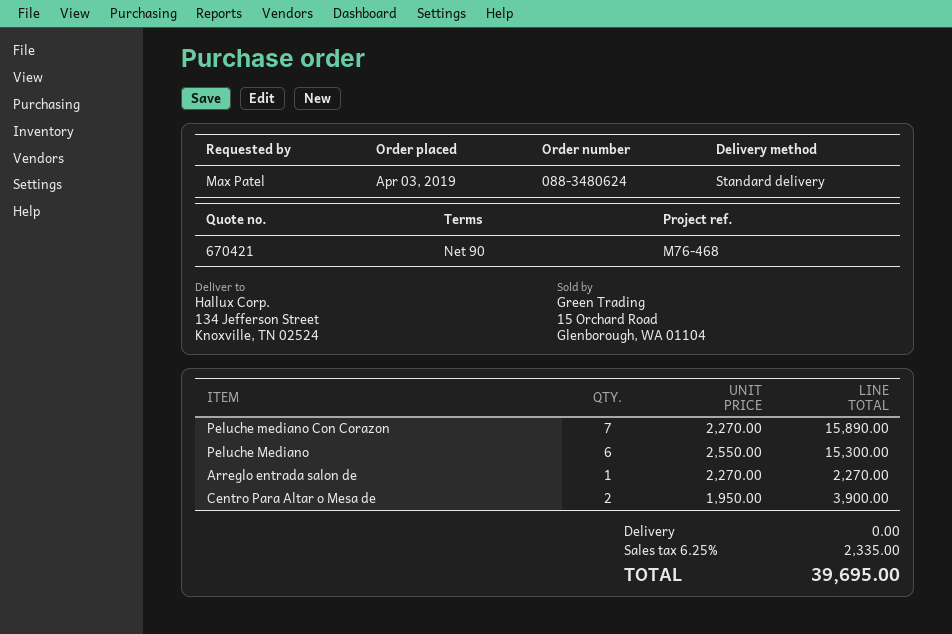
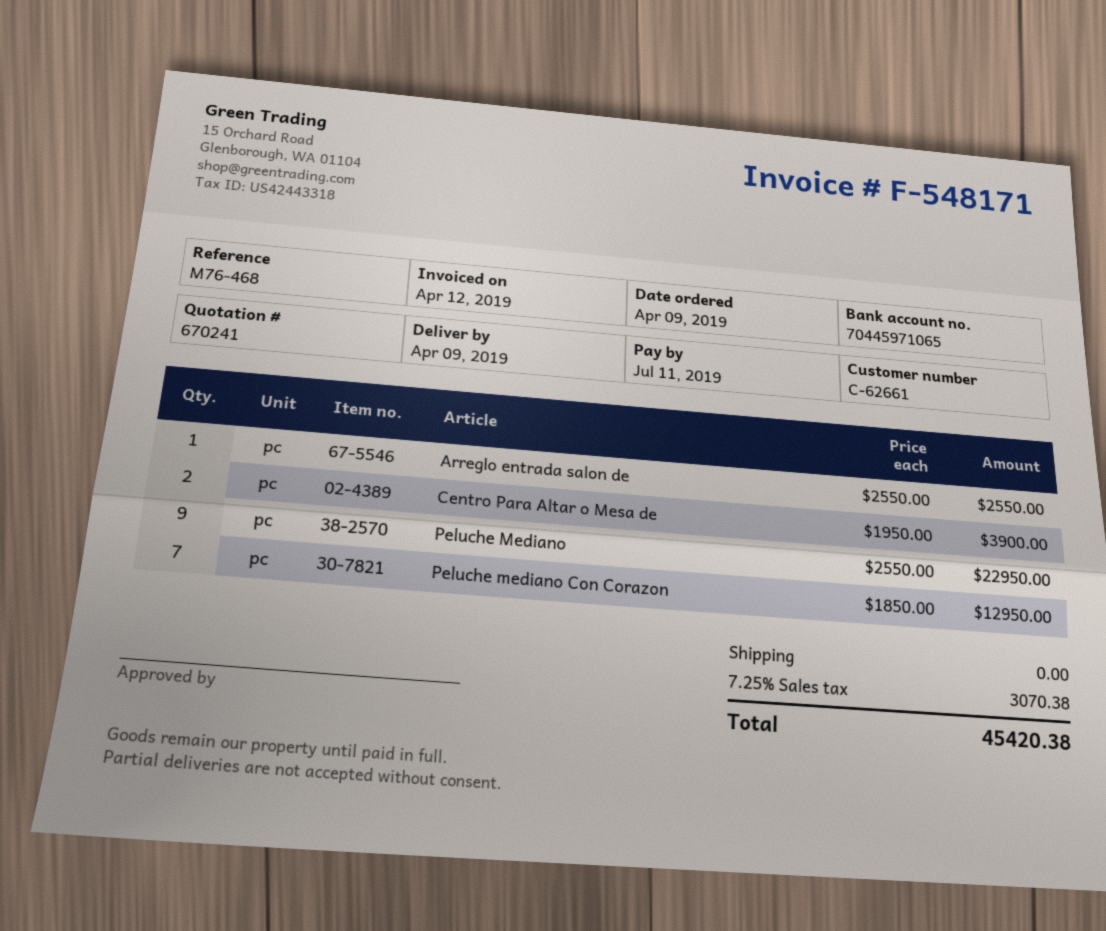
quote number: 670421 -> 670241
order date: 2019-04-03 -> 2019-04-09
Peluche mediano Con Corazon: 7 x 2270.00 = 15890.00 -> 7 x 1850.00 = 12950.00
Peluche Mediano: 6 x 2550.00 = 15300.00 -> 9 x 2550.00 = 22950.00
Arreglo entrada salon de: 1 x 2270.00 = 2270.00 -> 1 x 2550.00 = 2550.00
tax: 6.25% = 2335.00 -> 7.25% = 3070.38
total: 39695.00 -> 45420.38

